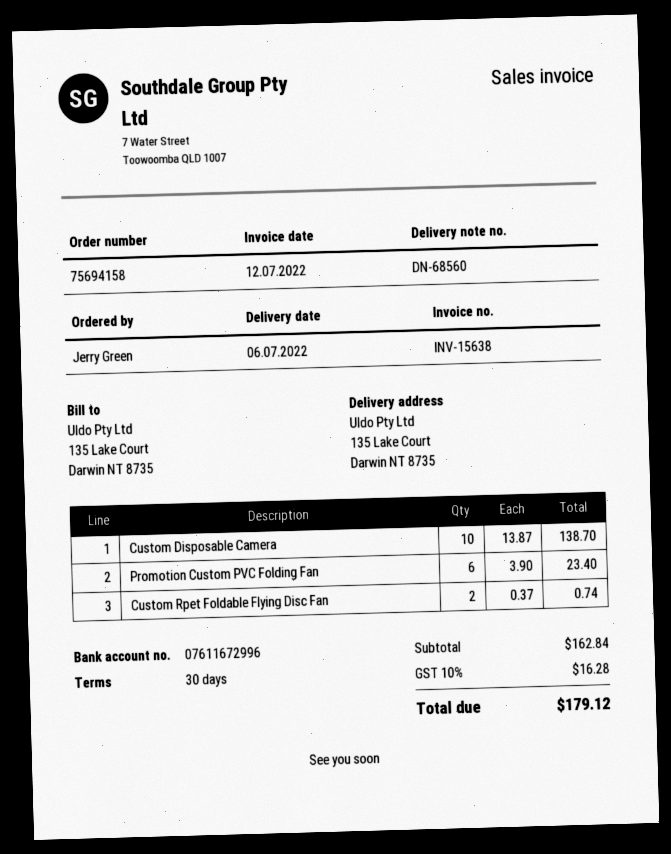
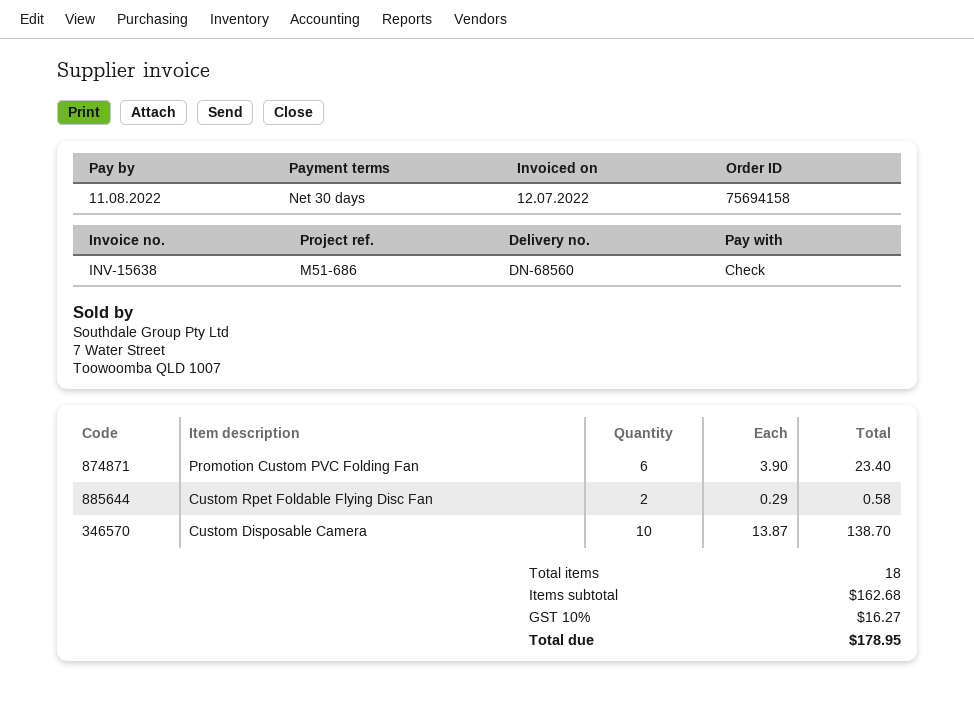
Custom Rpet Foldable Flying Disc Fan: 2 x 0.37 = 0.74 -> 2 x 0.29 = 0.58
subtotal: 162.84 -> 162.68
tax: 10% = 16.28 -> 10% = 16.27
total: 179.12 -> 178.95

